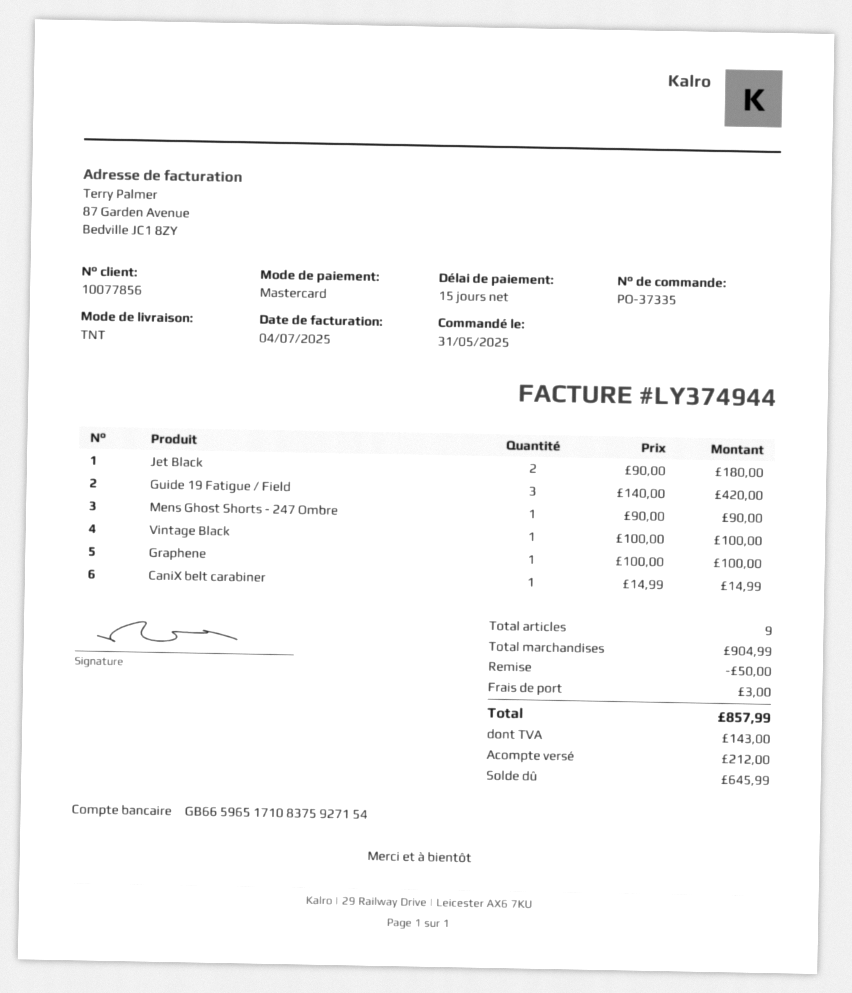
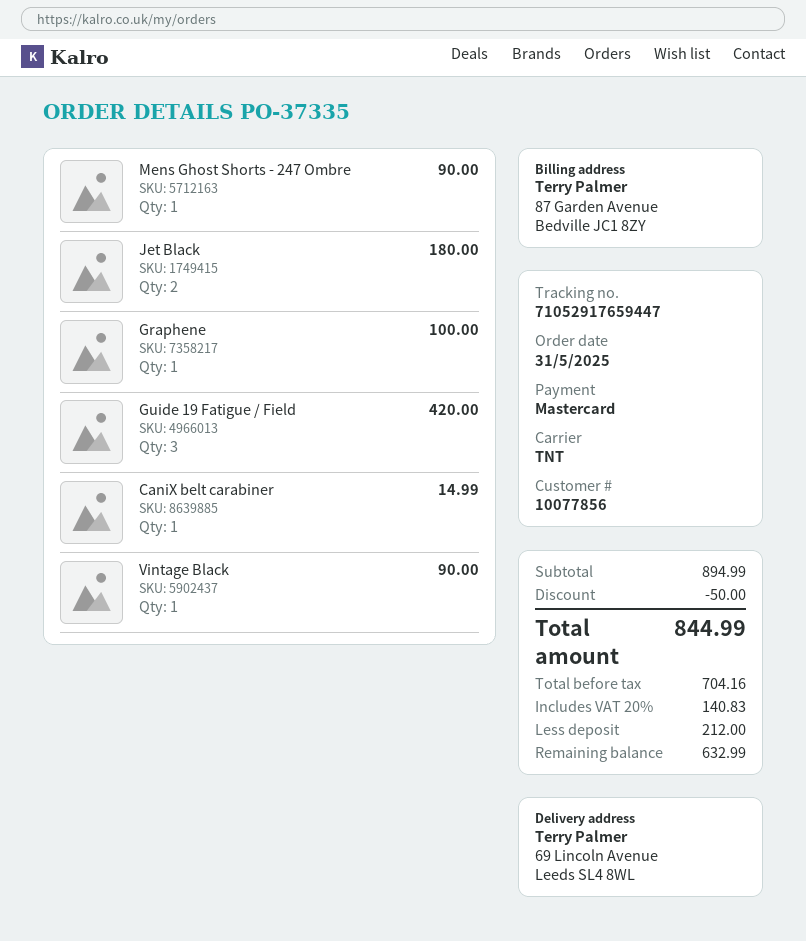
Vintage Black: 1 for 100.00 -> 1 for 90.00
subtotal: 904.99 -> 894.99
shipping: 3.00 -> none
tax: 143.00 -> 140.83
total: 857.99 -> 844.99
balance: 645.99 -> 632.99

